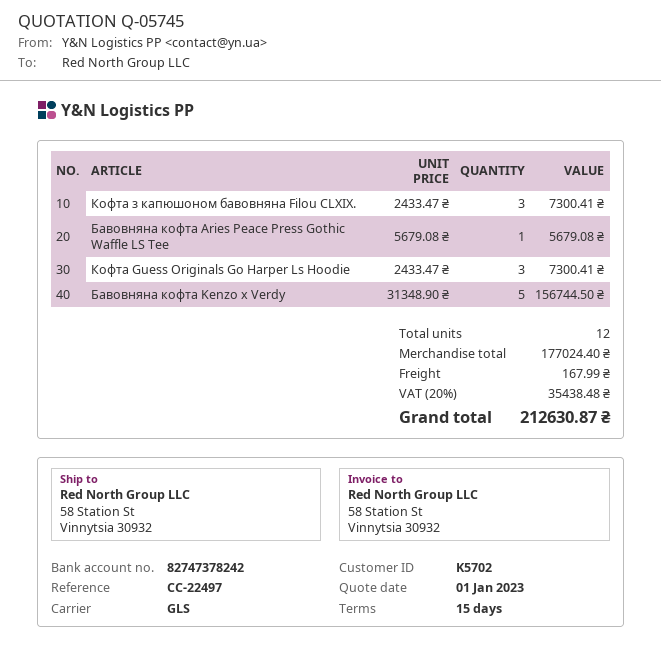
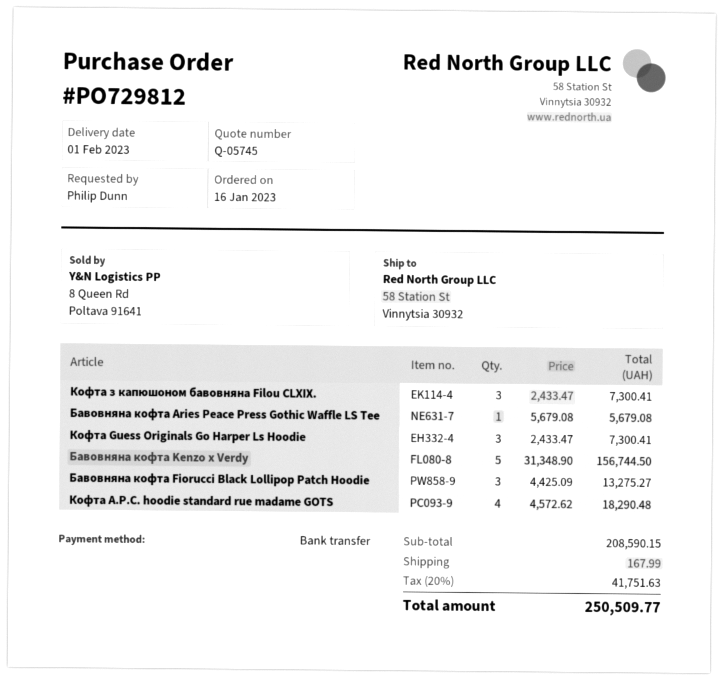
Бавовняна кофта Fiorucci Black Lollipop Patch Hoodie: none -> 3 x 4425.09 = 13275.27
Кофта A.P.C. hoodie standard rue madame GOTS: none -> 4 x 4572.62 = 18290.48
subtotal: 177024.40 -> 208590.15
tax: 20% = 35438.48 -> 20% = 41751.63
total: 212630.87 -> 250509.77

